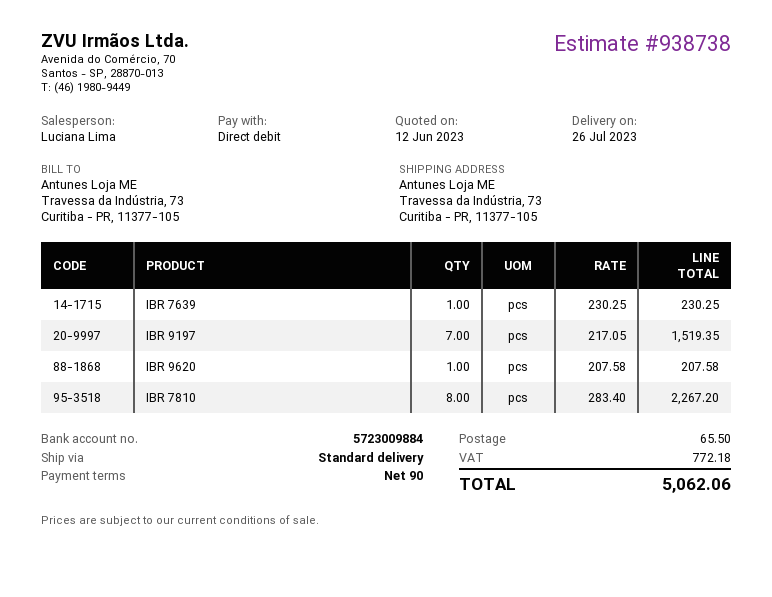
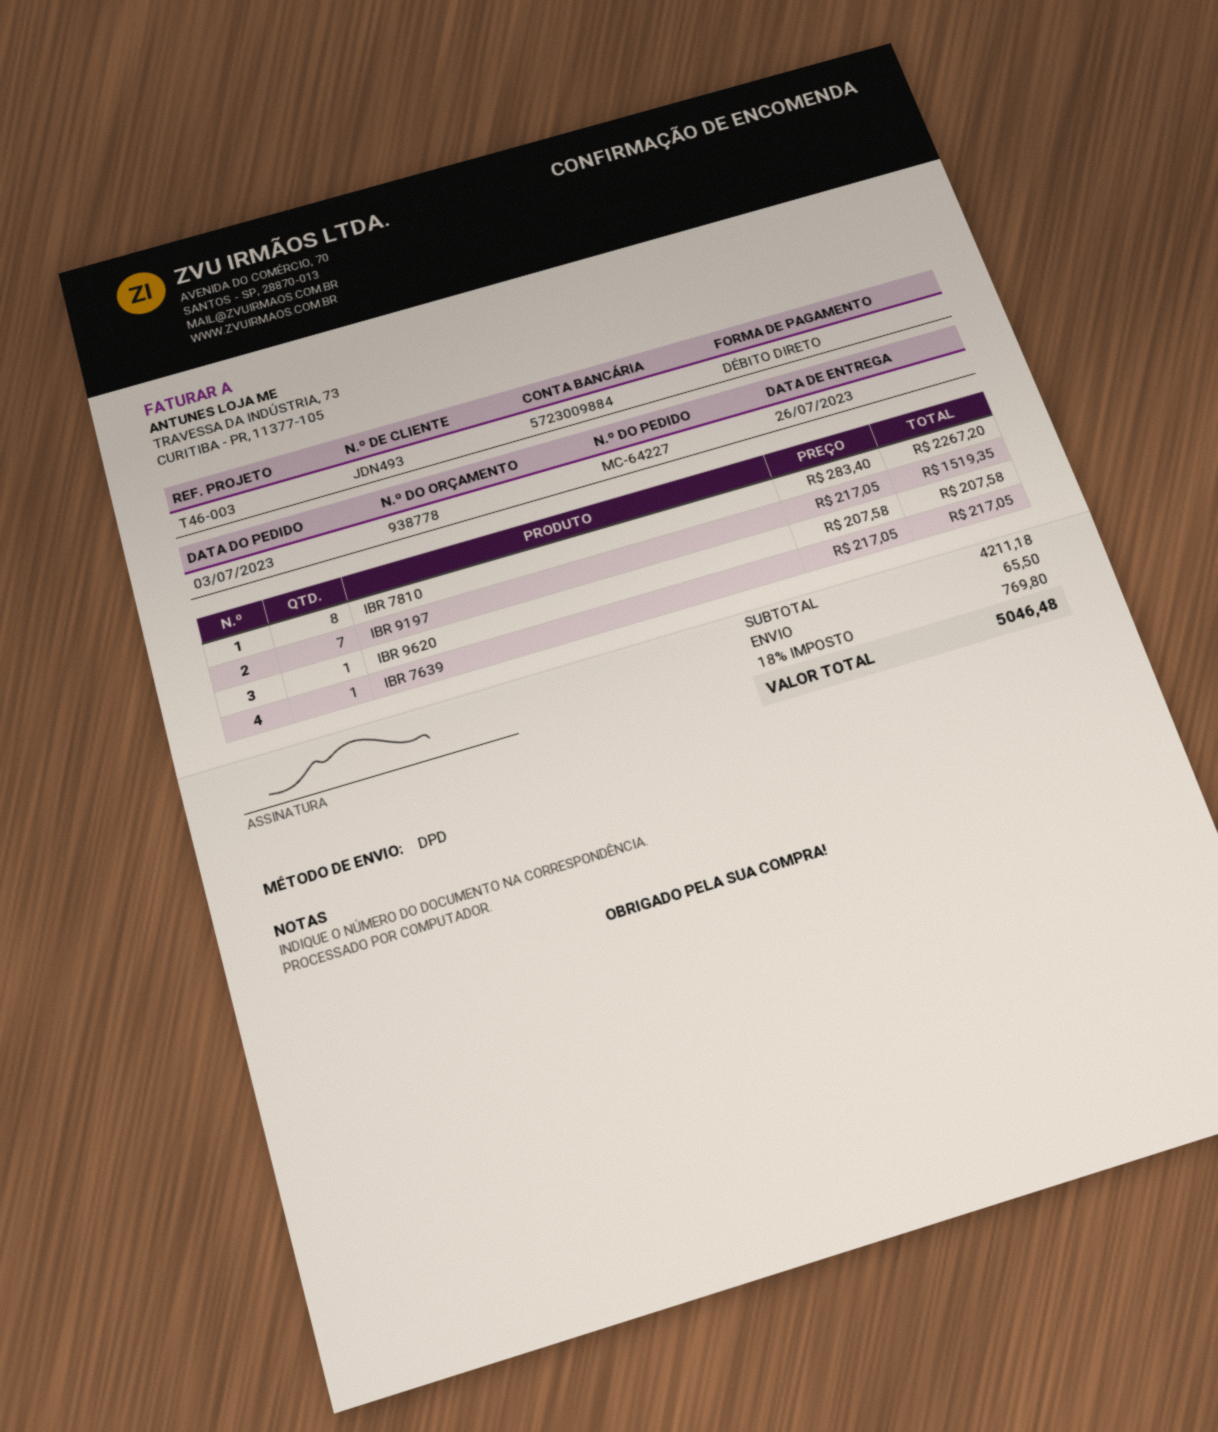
quote number: 938738 -> 938778
shipping method: standard -> DPD
IBR 7639: 1 x 230.25 = 230.25 -> 1 x 217.05 = 217.05
tax: 772.18 -> 769.80
total: 5062.06 -> 5046.48

